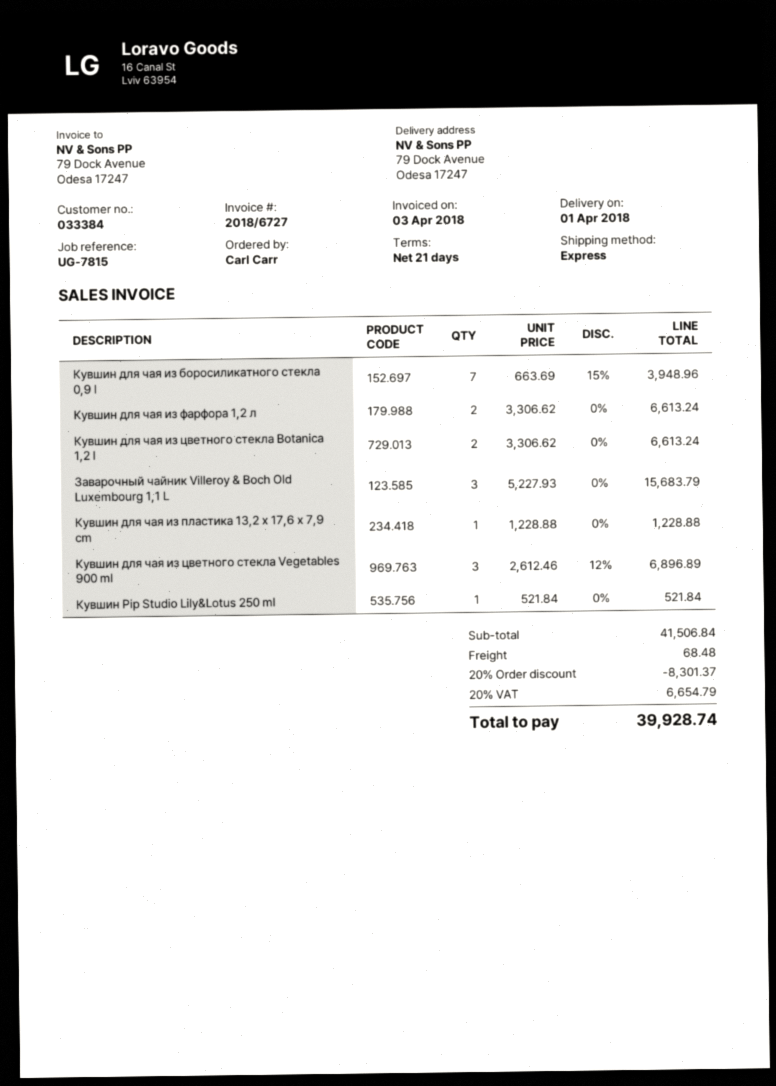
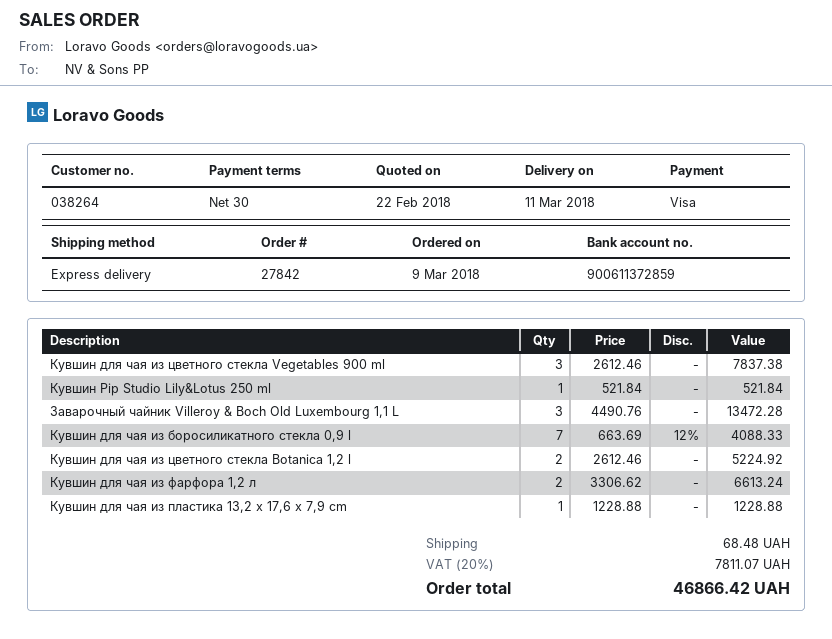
delivery date: 2018-04-01 -> 2018-03-11
payment terms: 21 days -> 30 days
customer number: 033384 -> 038264
Кувшин для чая из боросиликатного стекла 0,9 l: 7 x 663.69 - 15% = 3948.96 -> 7 x 663.69 - 12% = 4088.33
Кувшин для чая из цветного стекла Botanica 1,2 l: 2 x 3306.62 = 6613.24 -> 2 x 2612.46 = 5224.92
Заварочный чайник Villeroy & Boch Old Luxembourg 1,1 L: 3 x 5227.93 = 15683.79 -> 3 x 4490.76 = 13472.28
Кувшин для чая из цветного стекла Vegetables 900 ml: 3 x 2612.46 - 12% = 6896.89 -> 3 x 2612.46 = 7837.38
discount: 20% = 8301.37 -> none
tax: 20% = 6654.79 -> 20% = 7811.07
total: 39928.74 -> 46866.42

